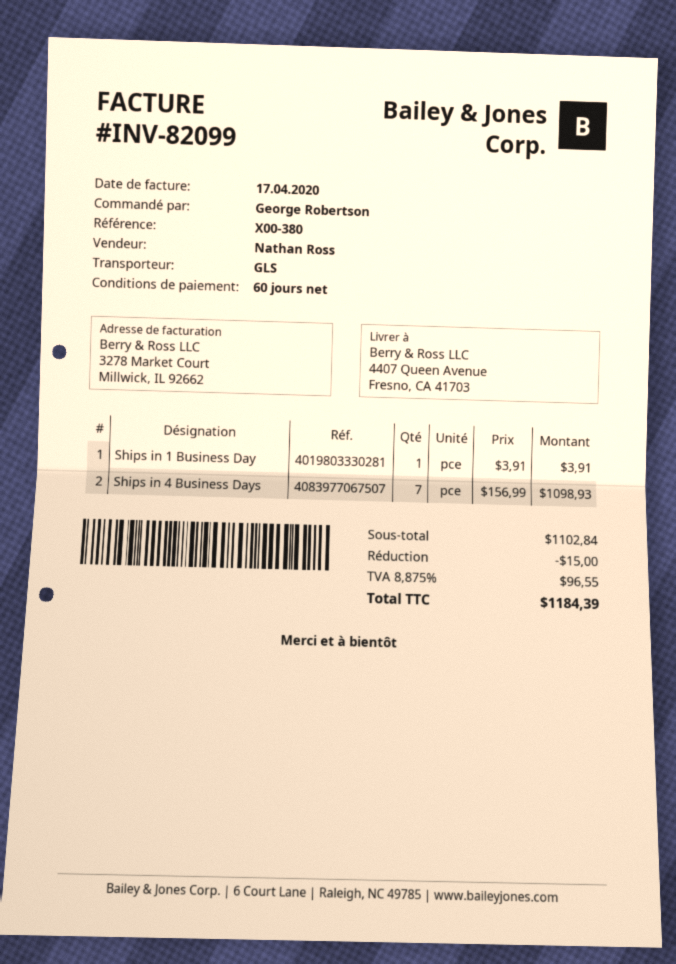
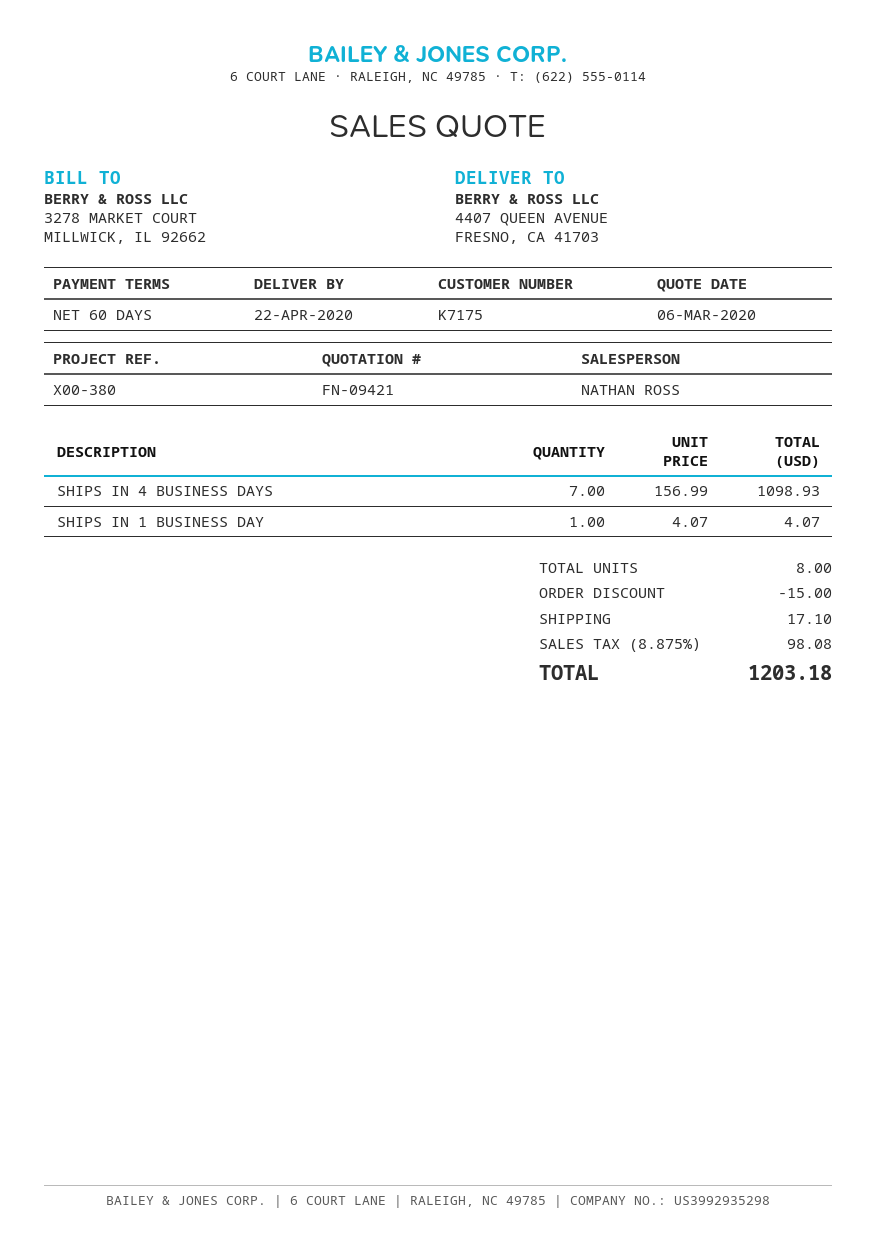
Ships in 1 Business Day: 1 x 3.91 = 3.91 -> 1 x 4.07 = 4.07
shipping: none -> 17.10
tax: 8.875% = 96.55 -> 8.875% = 98.08
total: 1184.39 -> 1203.18

